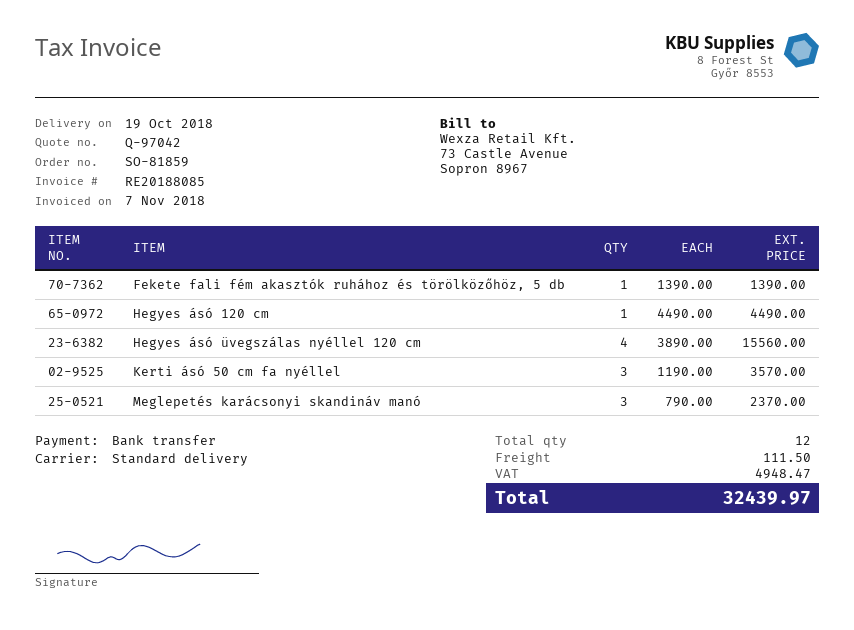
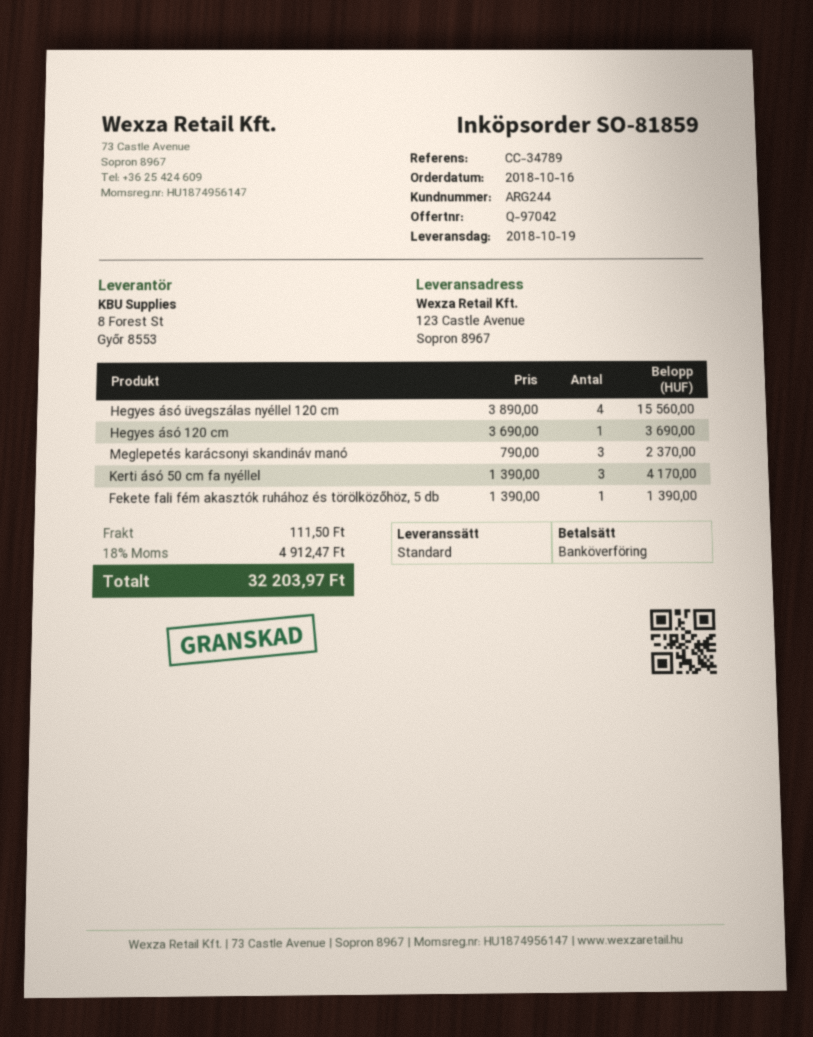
Hegyes ásó 120 cm: 1 x 4490.00 = 4490.00 -> 1 x 3690.00 = 3690.00
Kerti ásó 50 cm fa nyéllel: 3 x 1190.00 = 3570.00 -> 3 x 1390.00 = 4170.00
tax: 4948.47 -> 4912.47
total: 32439.97 -> 32203.97

